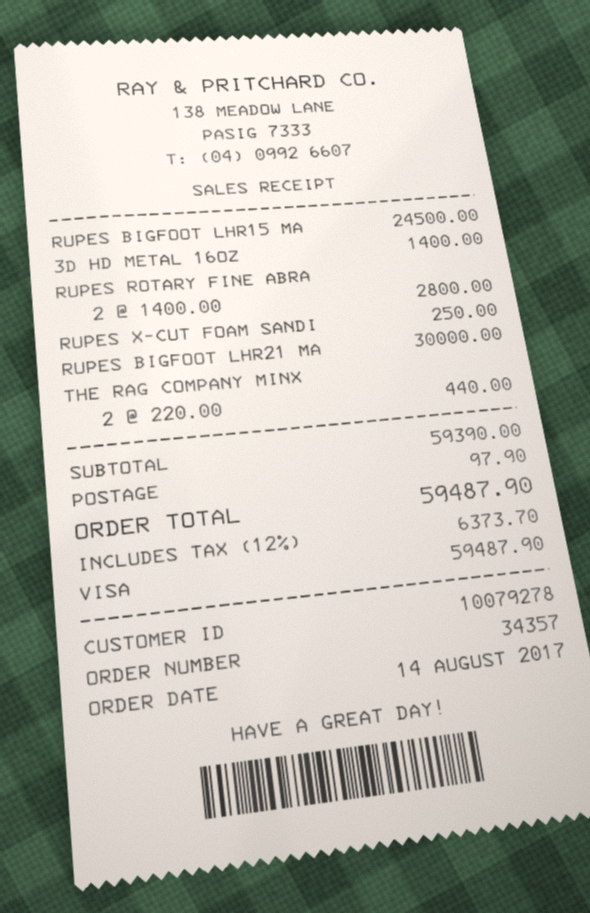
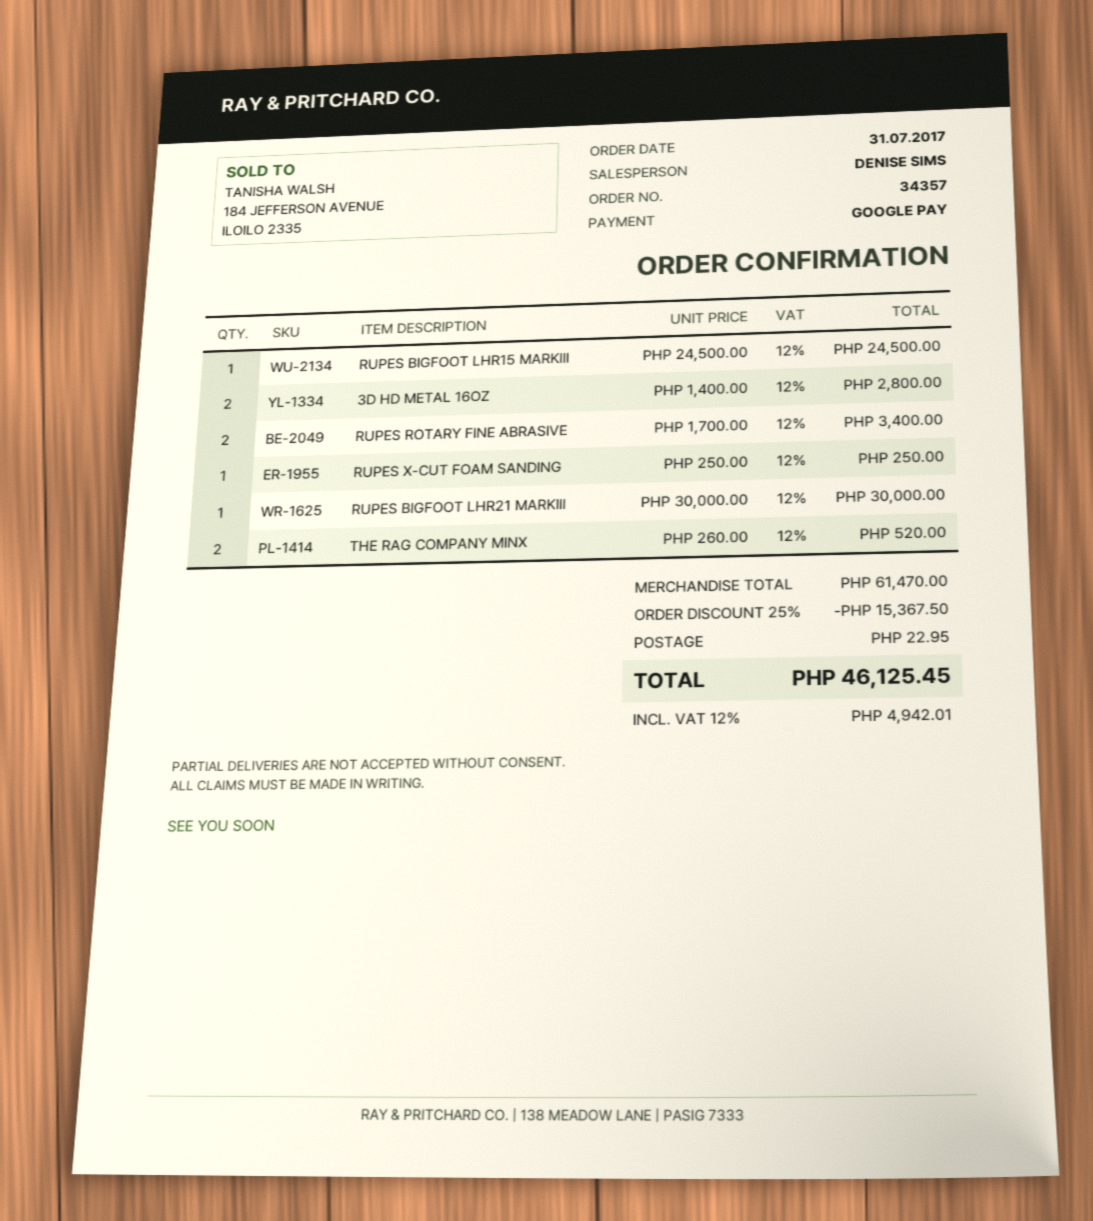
order date: 2017-08-14 -> 2017-07-31
payment method: Visa -> Google Pay
3D HD METAL 16OZ: 1 x 1400.00 = 1400.00 -> 2 x 1400.00 = 2800.00
RUPES ROTARY FINE ABRA: 2 x 1400.00 = 2800.00 -> 2 x 1700.00 = 3400.00
THE RAG COMPANY MINX: 2 x 220.00 = 440.00 -> 2 x 260.00 = 520.00
subtotal: 59390.00 -> 61470.00
discount: none -> 25% = 15367.50
shipping: 97.90 -> 22.95
tax: 12% = 6373.70 -> 12% = 4942.01
total: 59487.90 -> 46125.45

